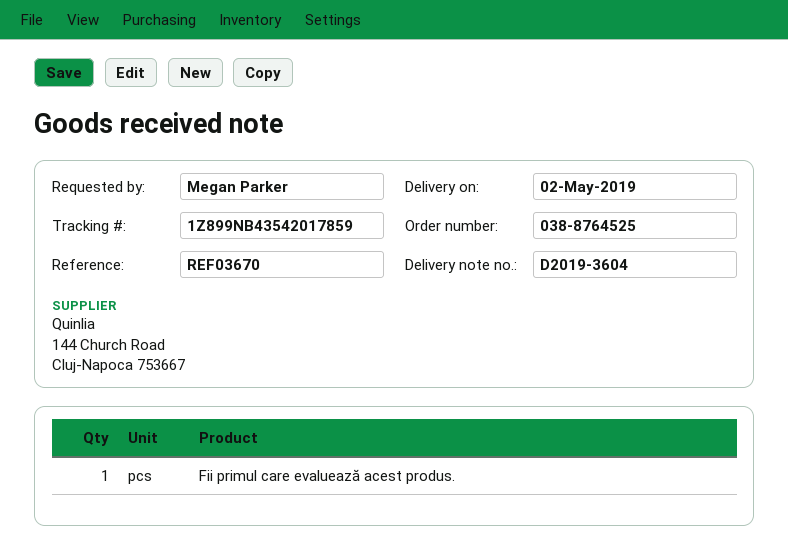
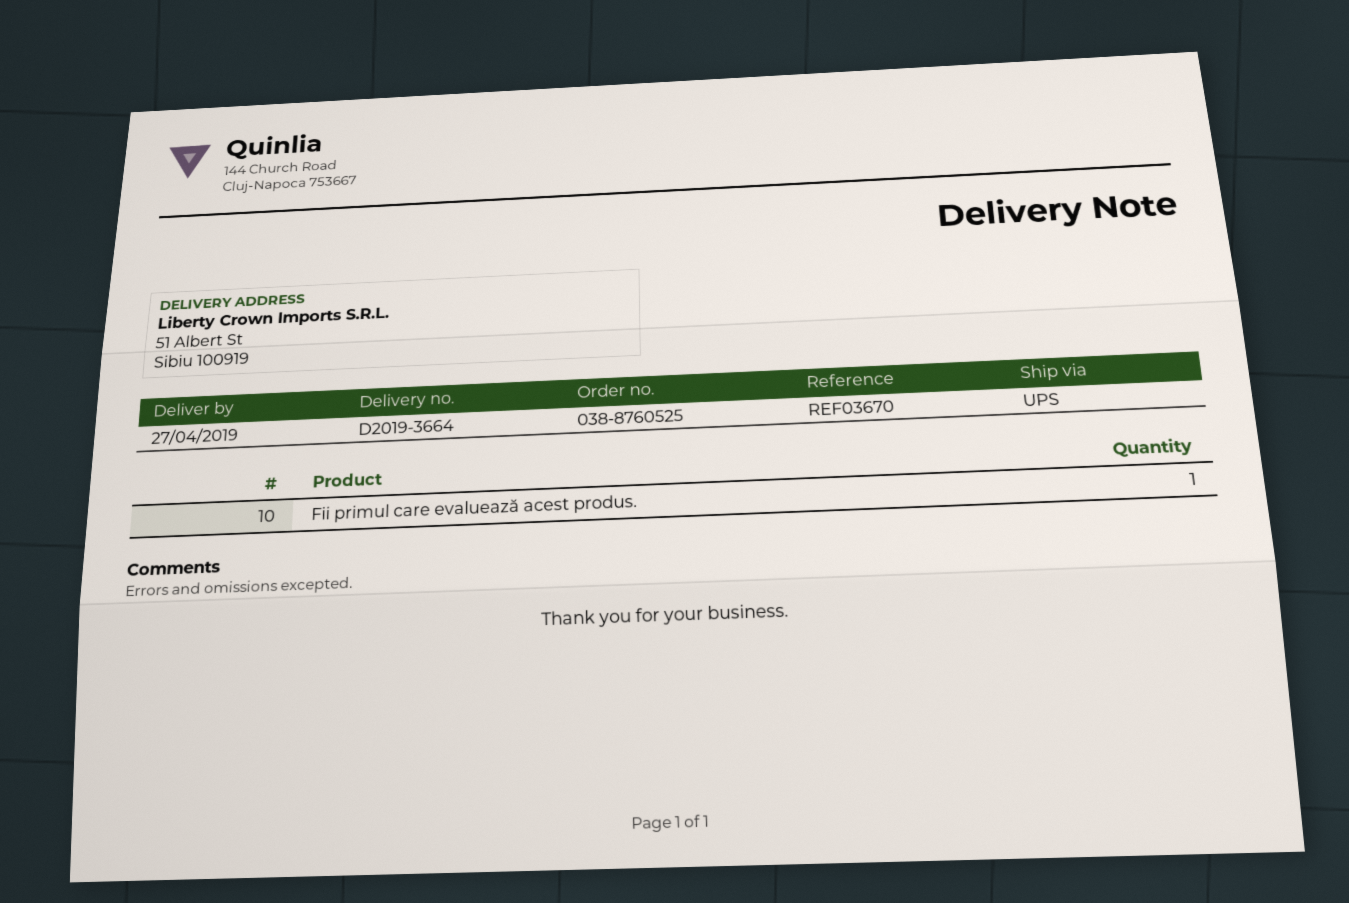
order number: 038-8764525 -> 038-8760525
delivery note number: D2019-3604 -> D2019-3664
delivery date: 2019-05-02 -> 2019-04-27

